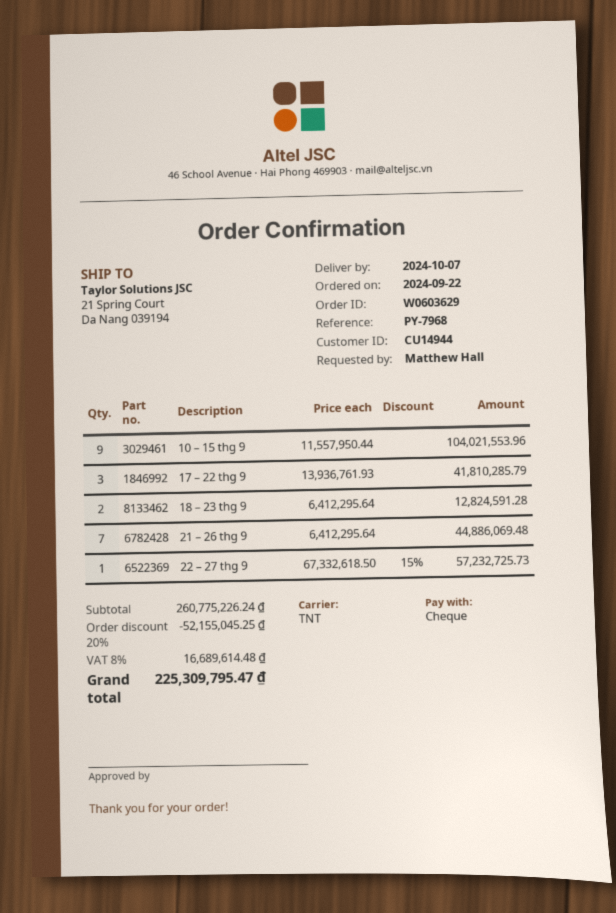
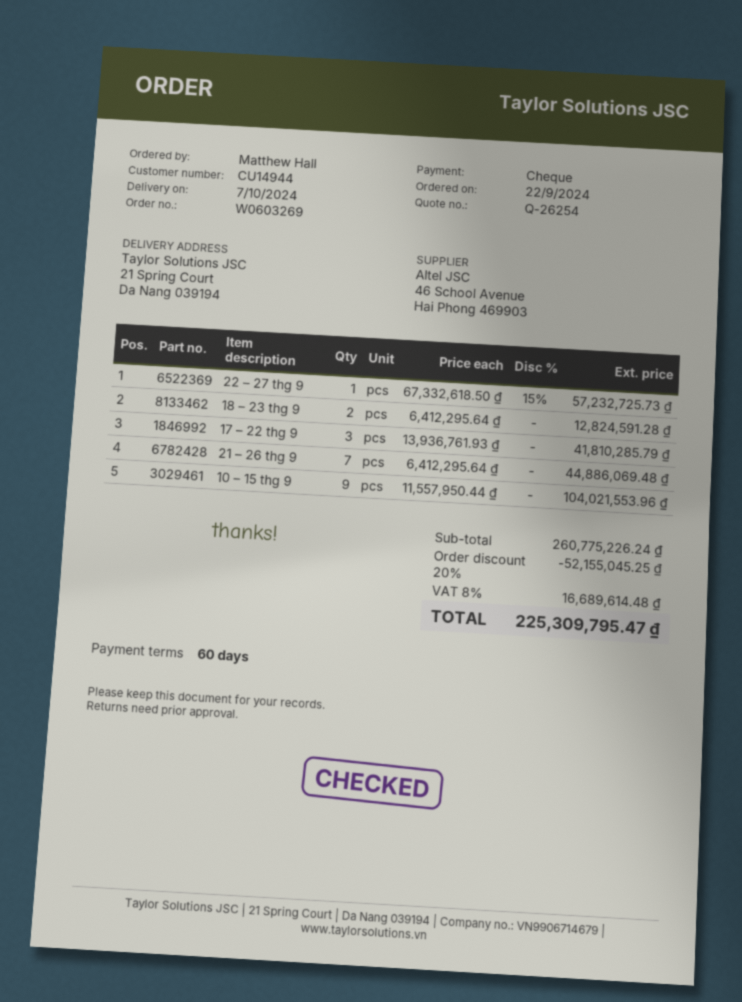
order number: W0603629 -> W0603269

